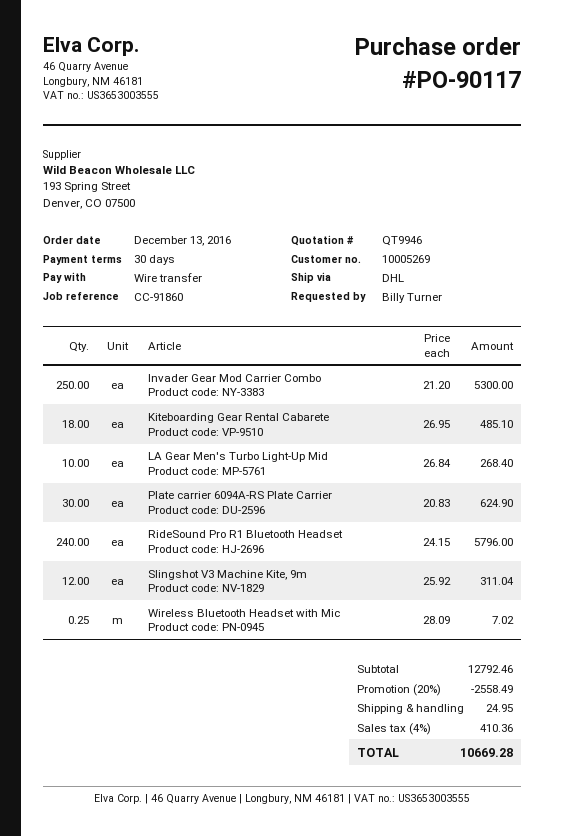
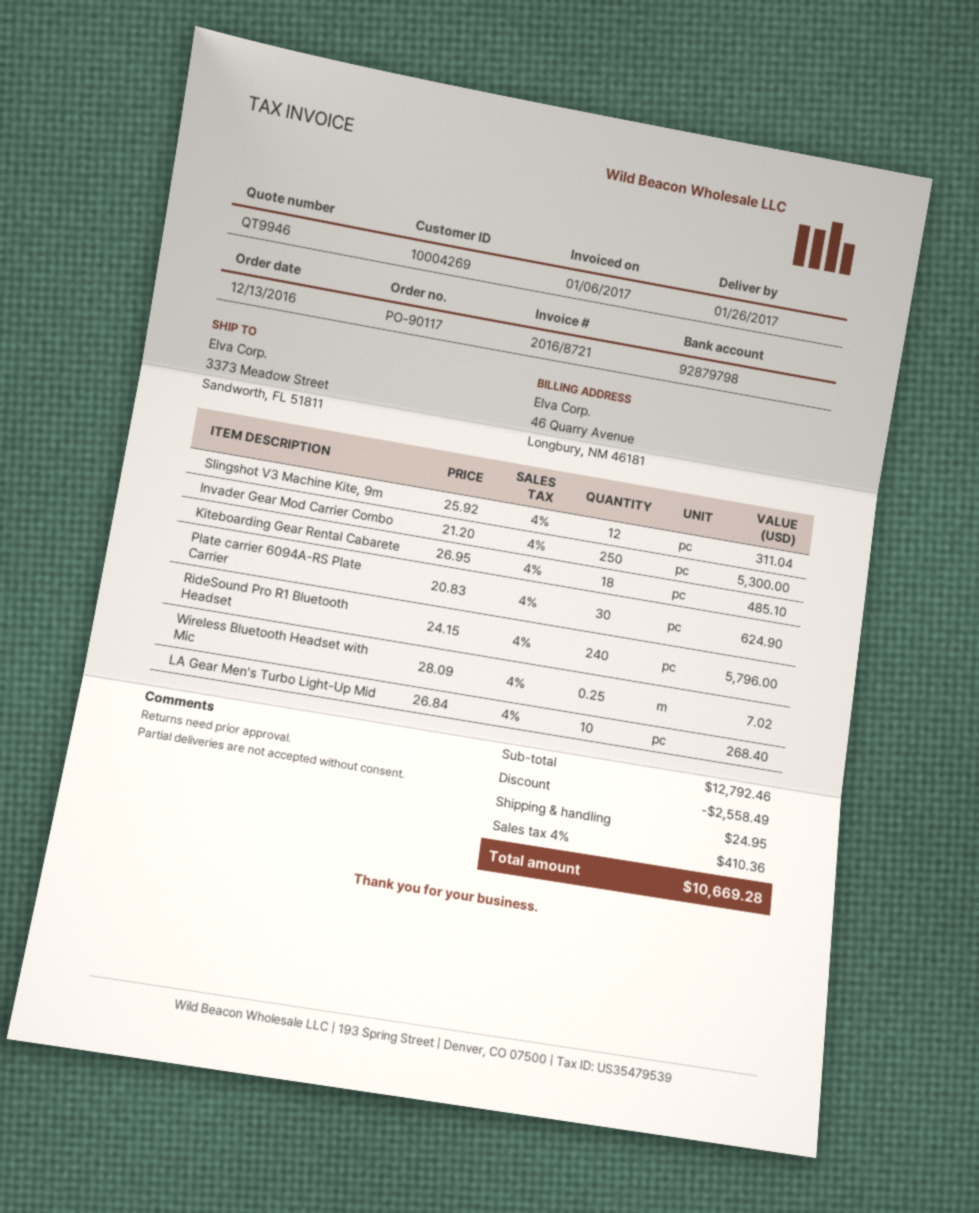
customer number: 10005269 -> 10004269

